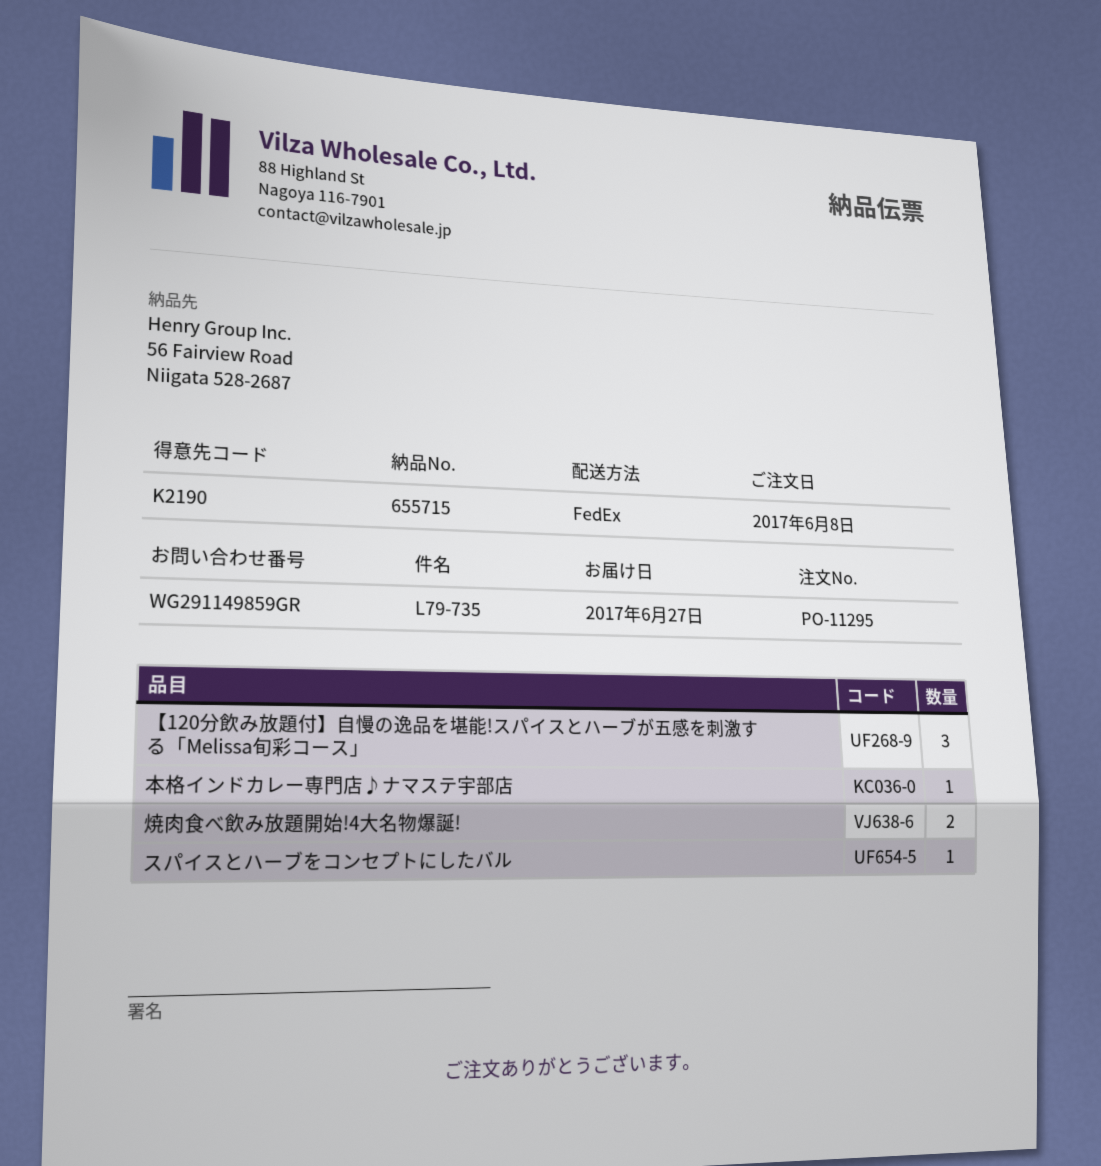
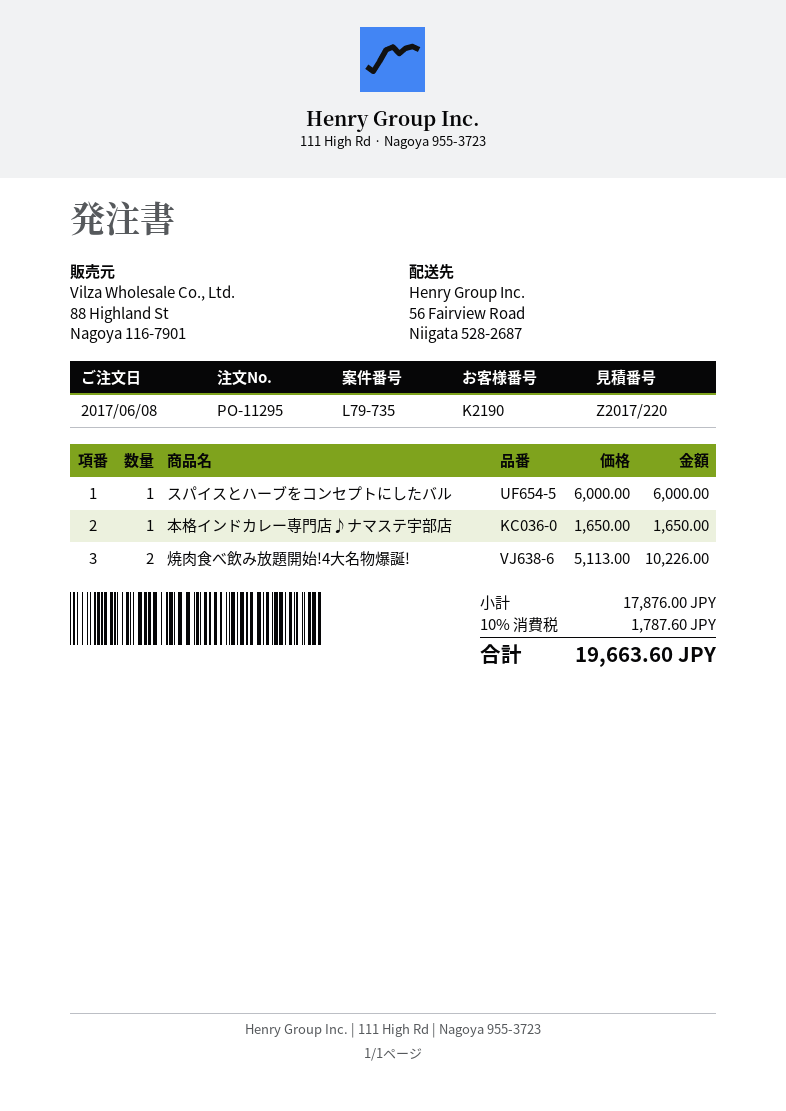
【120分飲み放題付】自慢の逸品を堪能!スパイスとハーブが五感を刺激する「Melissa旬彩コース」: 3 -> none

